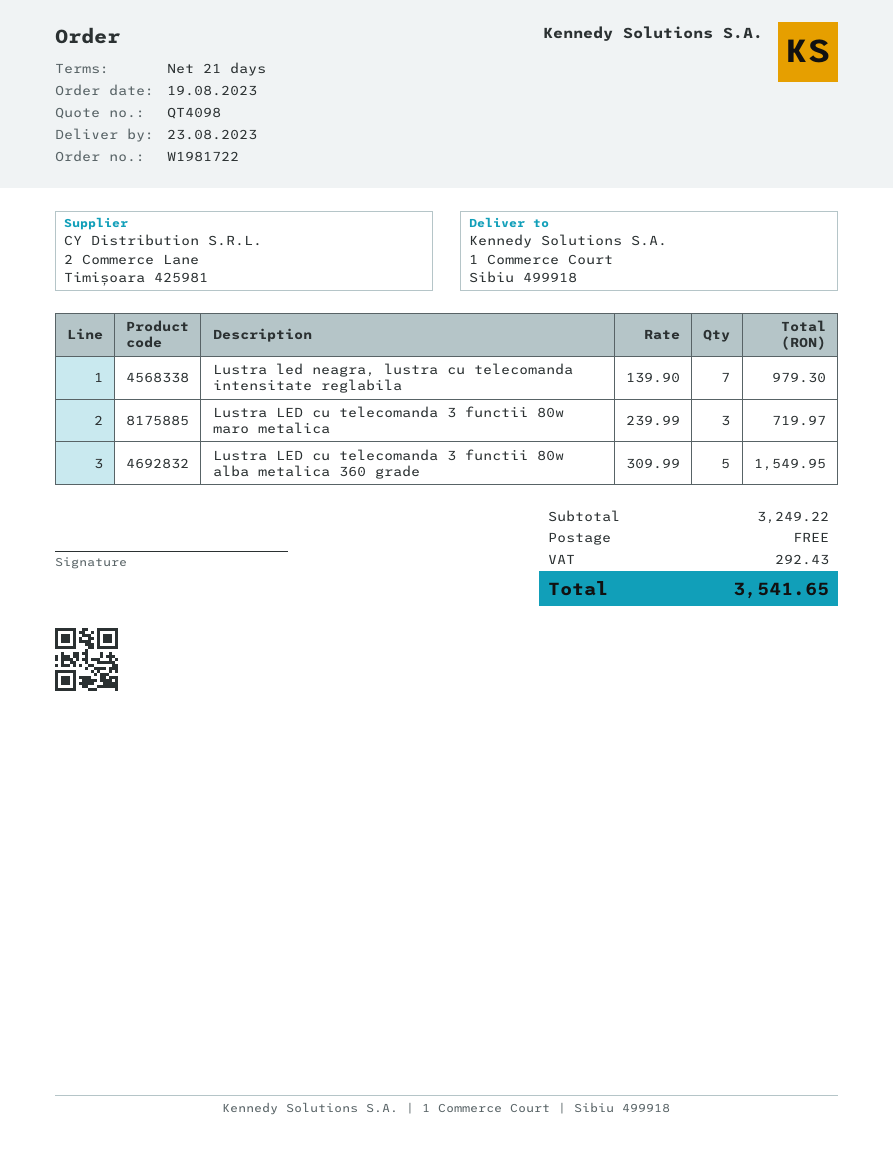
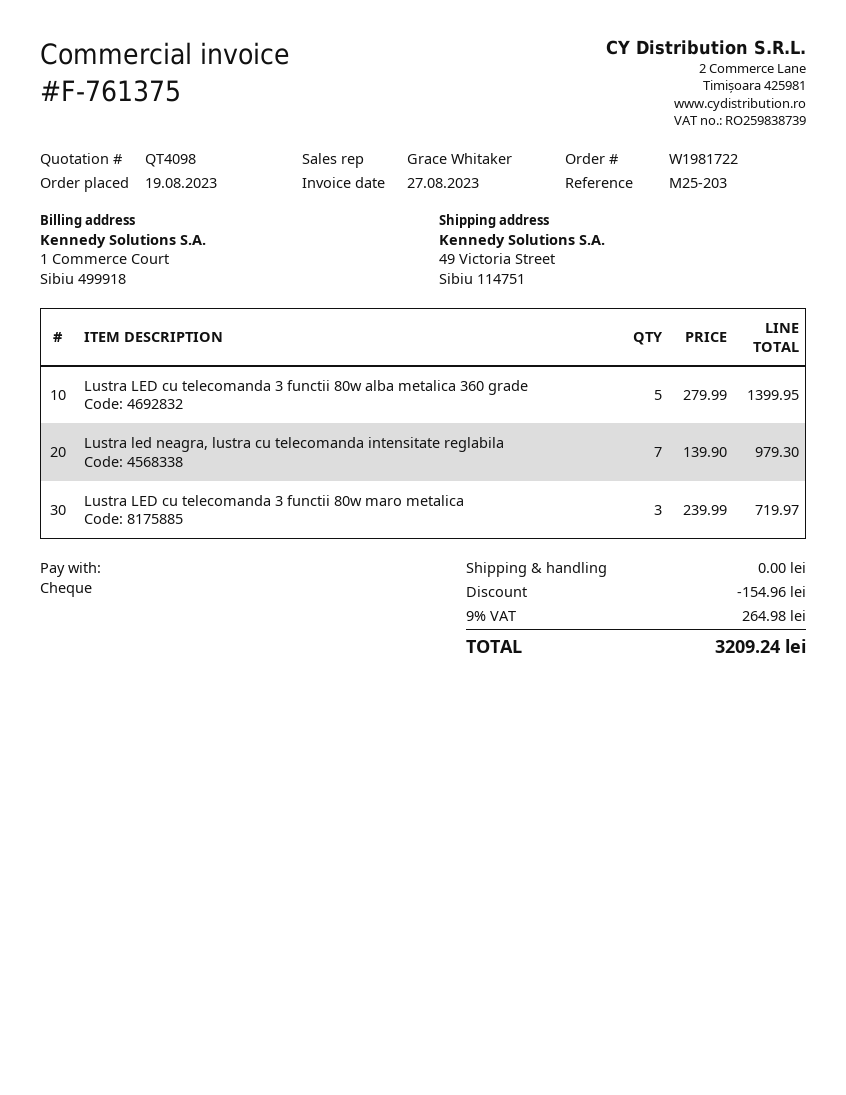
ship to: 1 Commerce Court, Sibiu 499918 -> 49 Victoria Street, Sibiu 114751
Lustra LED cu telecomanda 3 functii 80w alba metalica 360 grade: 5 x 309.99 = 1549.95 -> 5 x 279.99 = 1399.95
discount: none -> 154.96
tax: 292.43 -> 264.98
total: 3541.65 -> 3209.24

